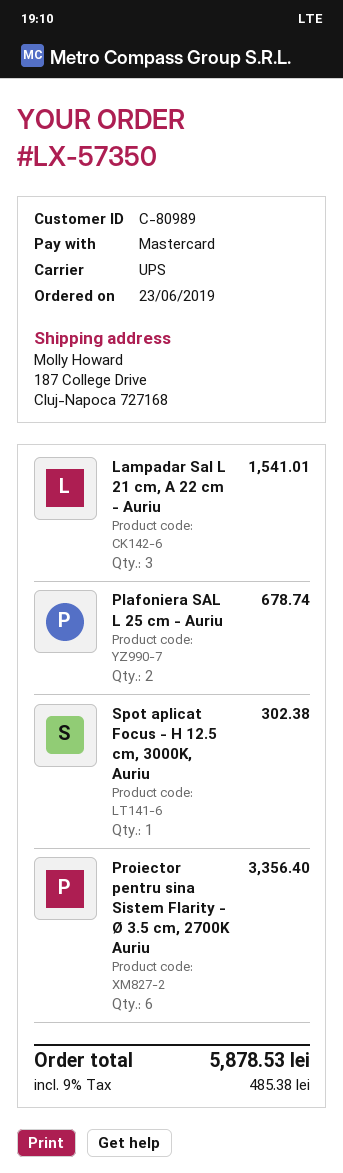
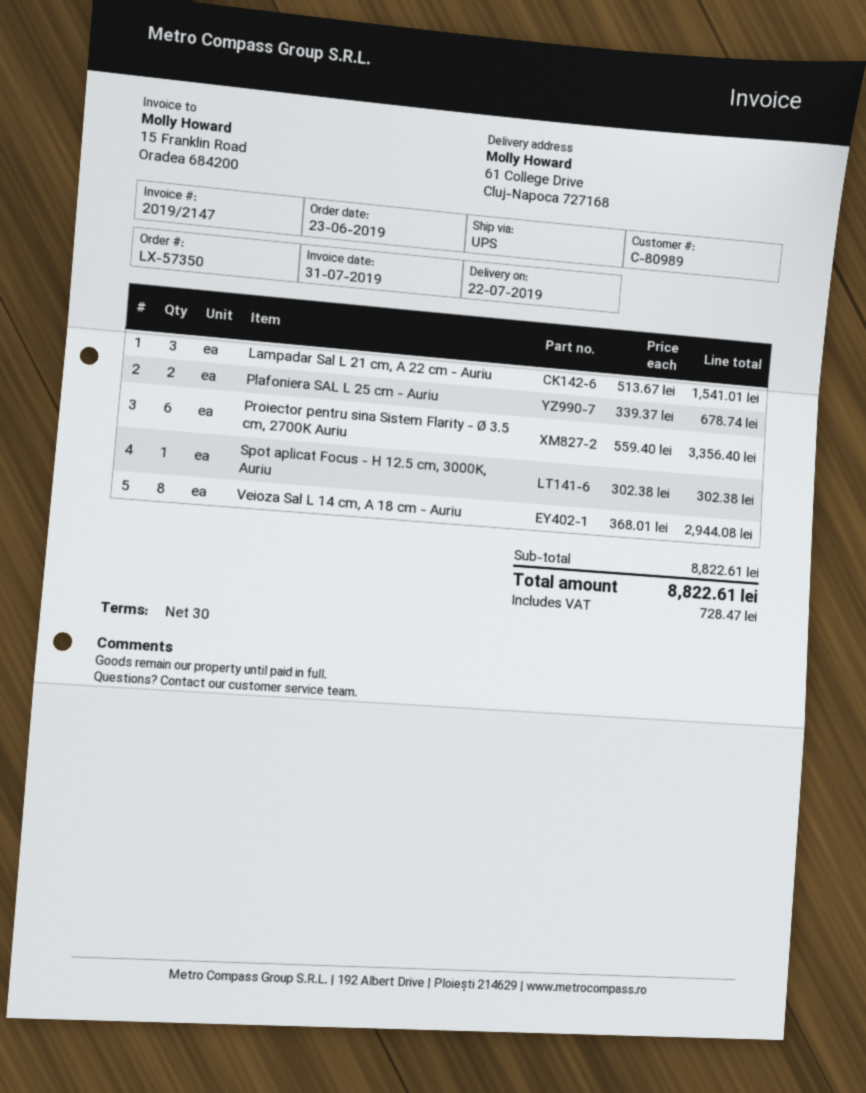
ship to: 187 College Drive, Cluj-Napoca 727168 -> 61 College Drive, Cluj-Napoca 727168
Veioza Sal L 14 cm, A 18 cm - Auriu: none -> 8 for 2944.08
tax: 485.38 -> 728.47
total: 5878.53 -> 8822.61

